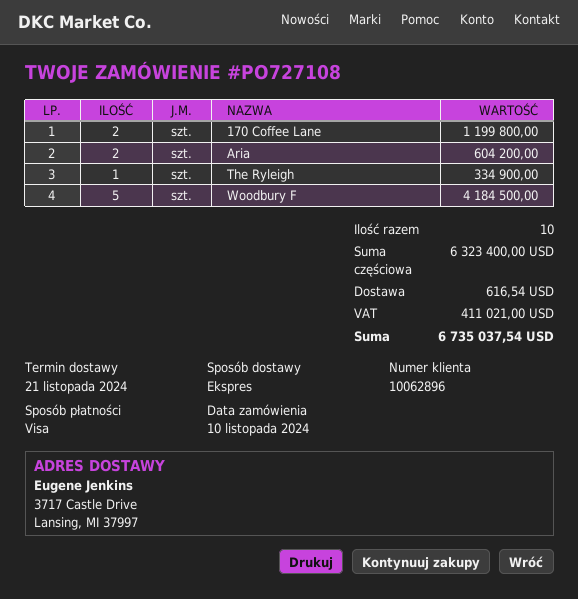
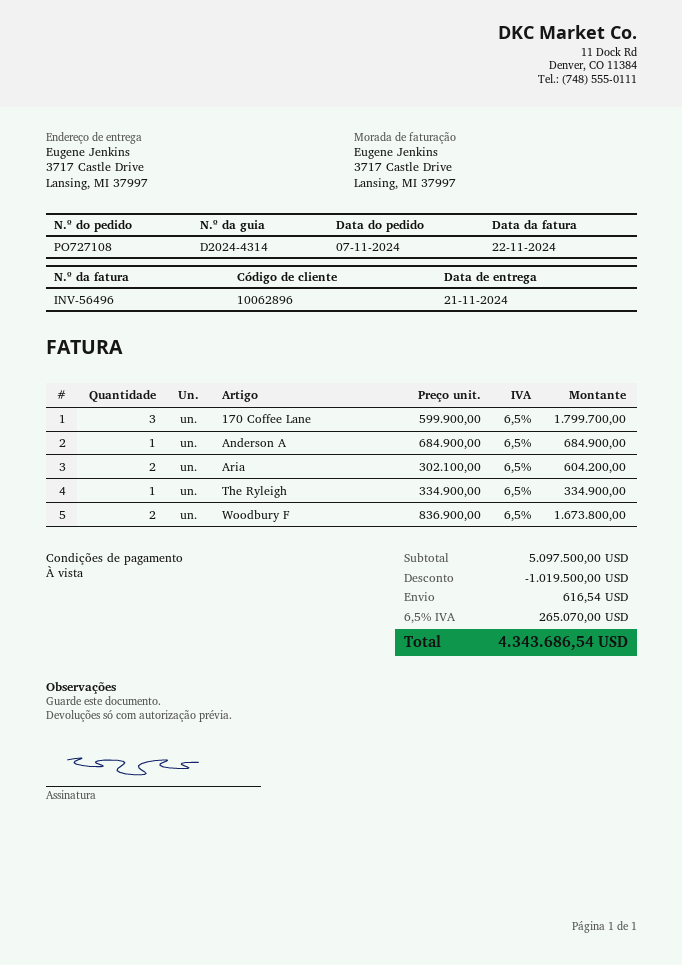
order date: 2024-11-10 -> 2024-11-07
170 Coffee Lane: 2 for 1199800.00 -> 3 for 1799700.00
Woodbury F: 5 for 4184500.00 -> 2 for 1673800.00
Anderson A: none -> 1 for 684900.00
subtotal: 6323400.00 -> 5097500.00
discount: none -> 1019500.00
tax: 411021.00 -> 265070.00
total: 6735037.54 -> 4343686.54

